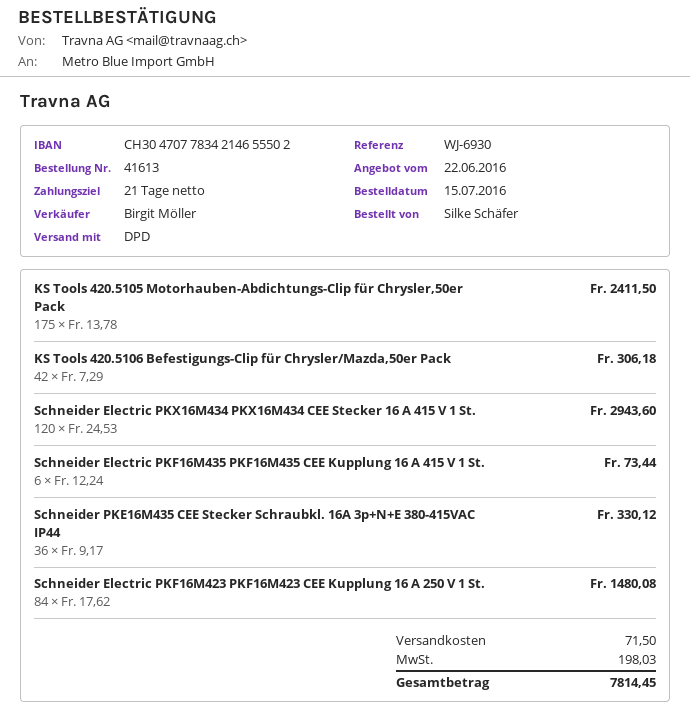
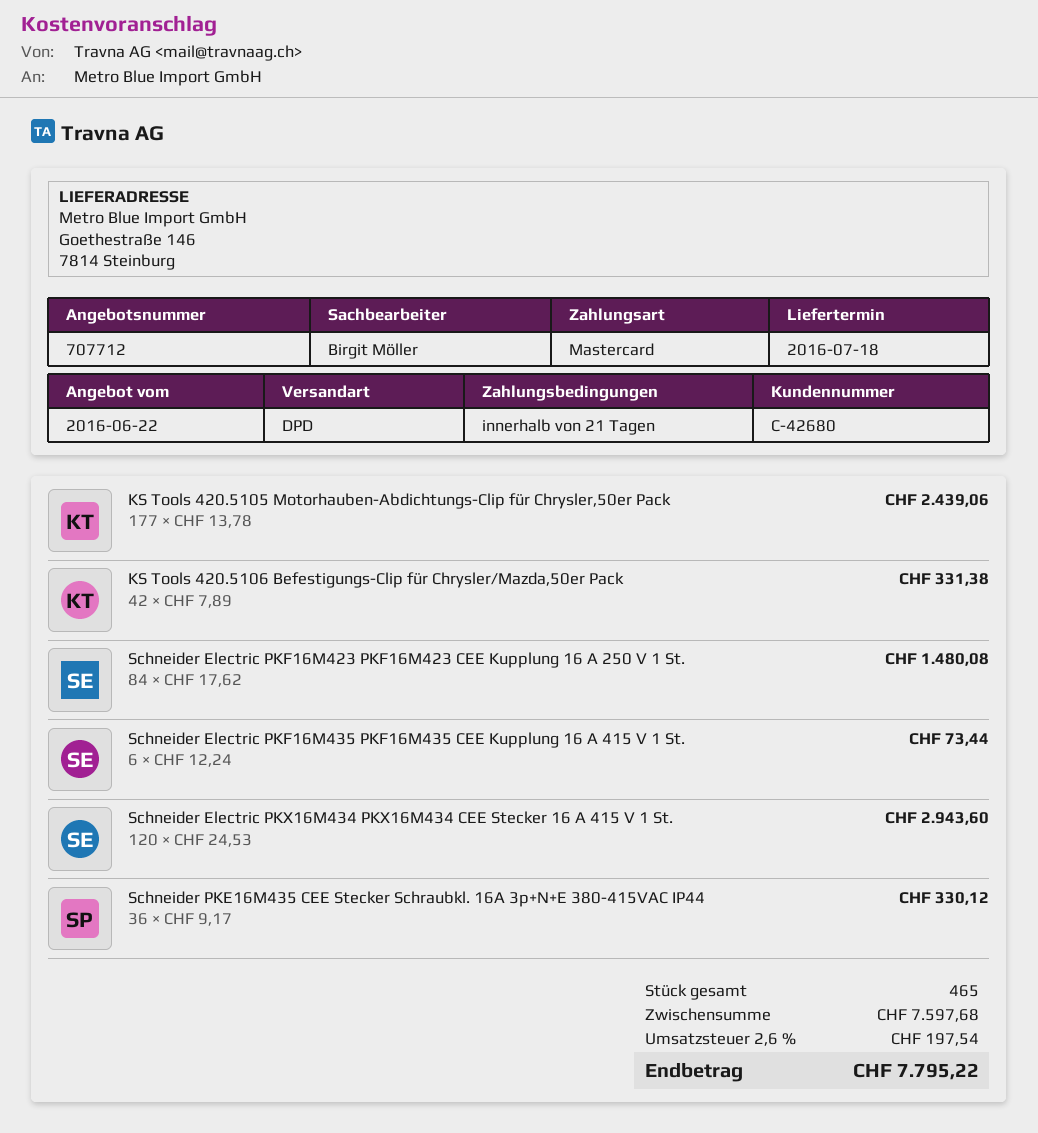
KS Tools 420.5105 Motorhauben-Abdichtungs-Clip für Chrysler,50er Pack: 175 x 13.78 = 2411.50 -> 177 x 13.78 = 2439.06
KS Tools 420.5106 Befestigungs-Clip für Chrysler/Mazda,50er Pack: 42 x 7.29 = 306.18 -> 42 x 7.89 = 331.38
shipping: 71.50 -> none
tax: 198.03 -> 197.54
total: 7814.45 -> 7795.22

